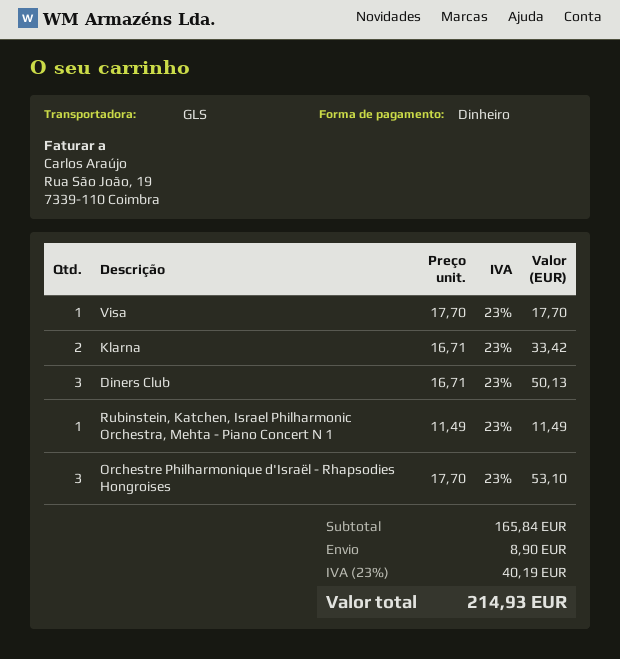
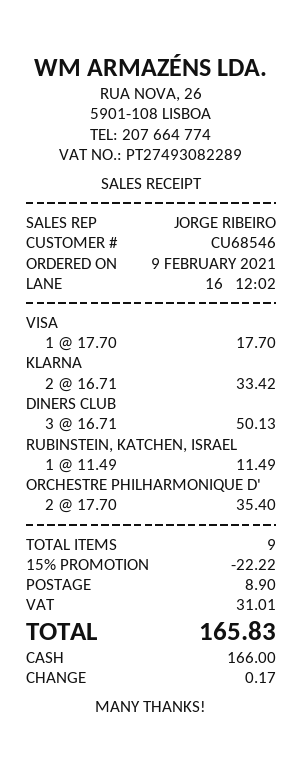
Orchestre Philharmonique d'Israël - Rhapsodies Hongroises: 3 x 17.70 = 53.10 -> 2 x 17.70 = 35.40
discount: none -> 15% = 22.22
tax: 40.19 -> 31.01
total: 214.93 -> 165.83

